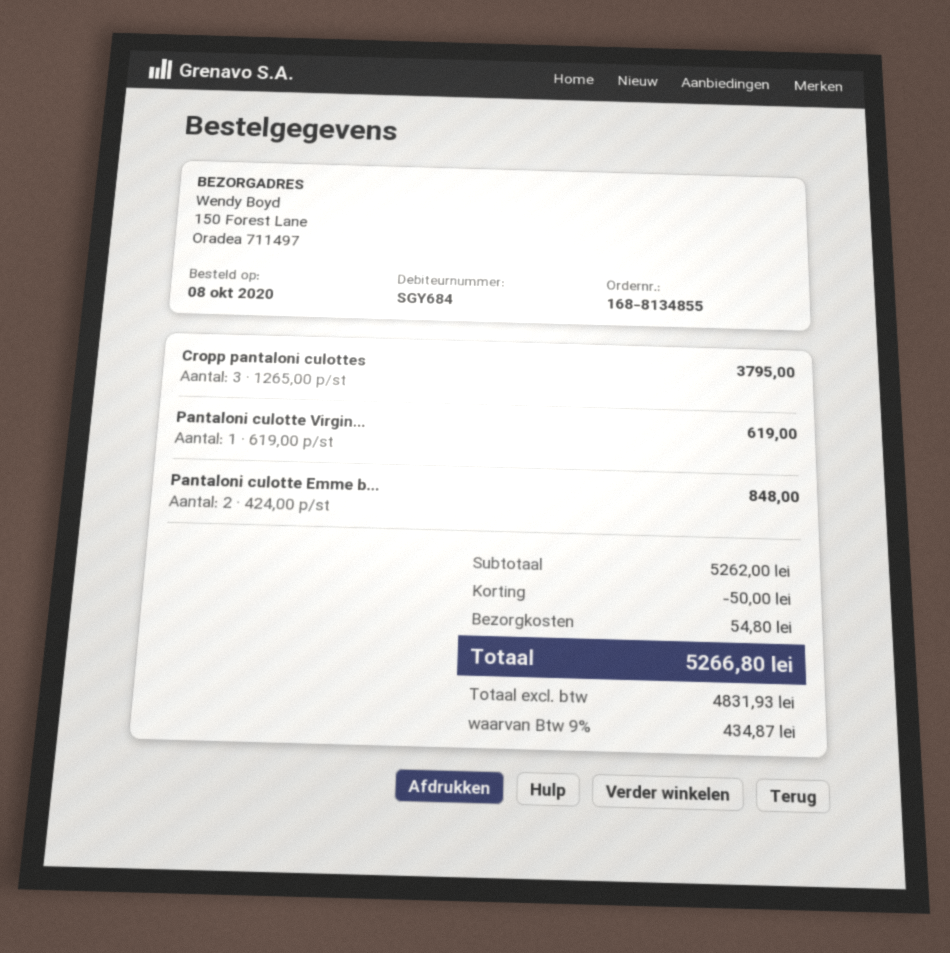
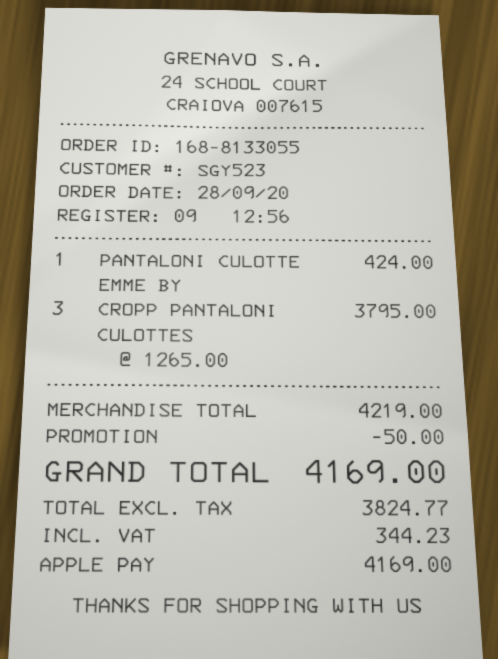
order number: 168-8134855 -> 168-8133055
order date: 2020-10-08 -> 2020-09-28
customer number: SGY684 -> SGY523
Pantaloni culotte Virgin...: 1 x 619.00 = 619.00 -> none
Pantaloni culotte Emme b...: 2 x 424.00 = 848.00 -> 1 x 424.00 = 424.00
subtotal: 5262.00 -> 4219.00
shipping: 54.80 -> none
net: 4831.93 -> 3824.77
tax: 434.87 -> 344.23
total: 5266.80 -> 4169.00

